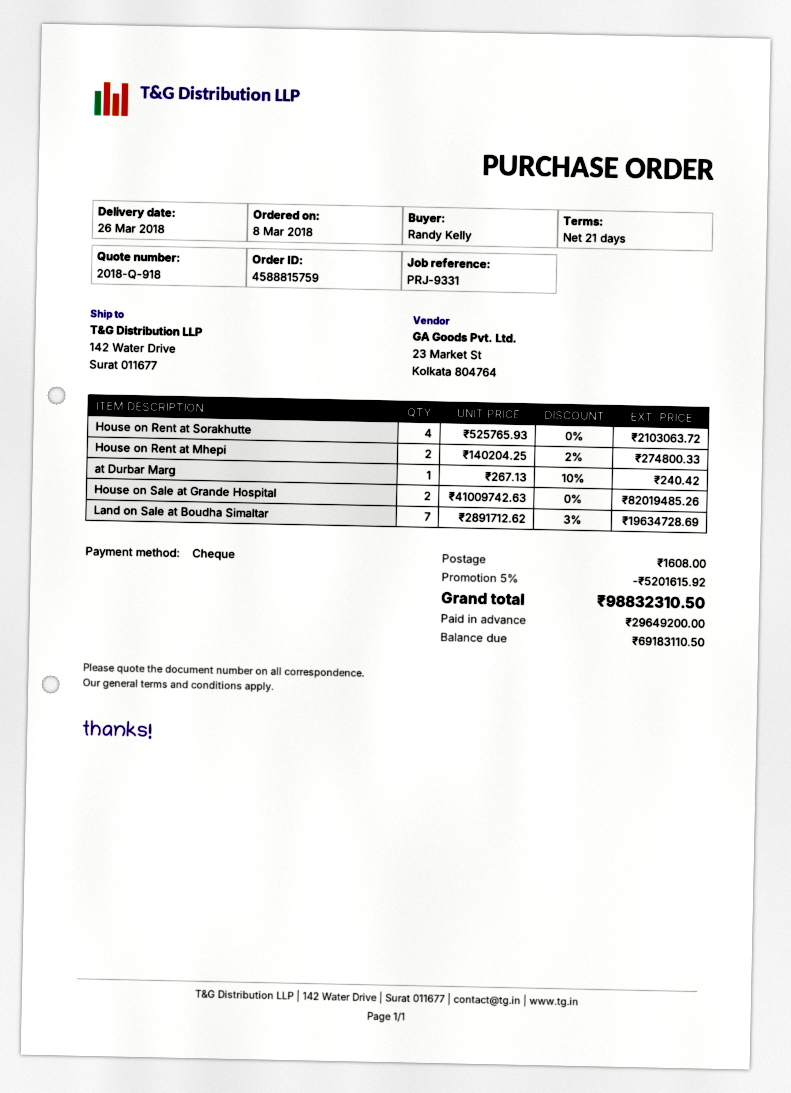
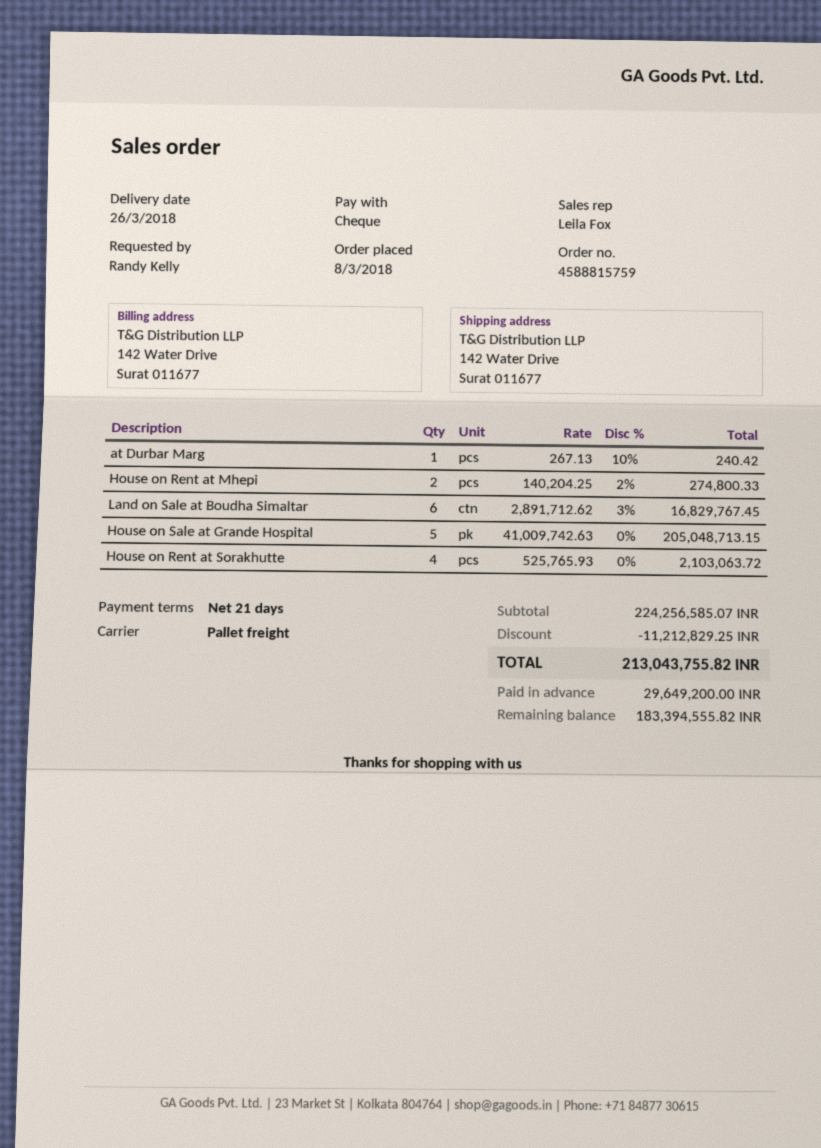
House on Sale at Grande Hospital: 2 x 41009742.63 = 82019485.26 -> 5 x 41009742.63 = 205048713.15
Land on Sale at Boudha Simaltar: 7 x 2891712.62 - 3% = 19634728.69 -> 6 x 2891712.62 - 3% = 16829767.45
discount: 5201615.92 -> 11212829.25
shipping: 1608.00 -> none
total: 98832310.50 -> 213043755.82
balance: 69183110.50 -> 183394555.82

